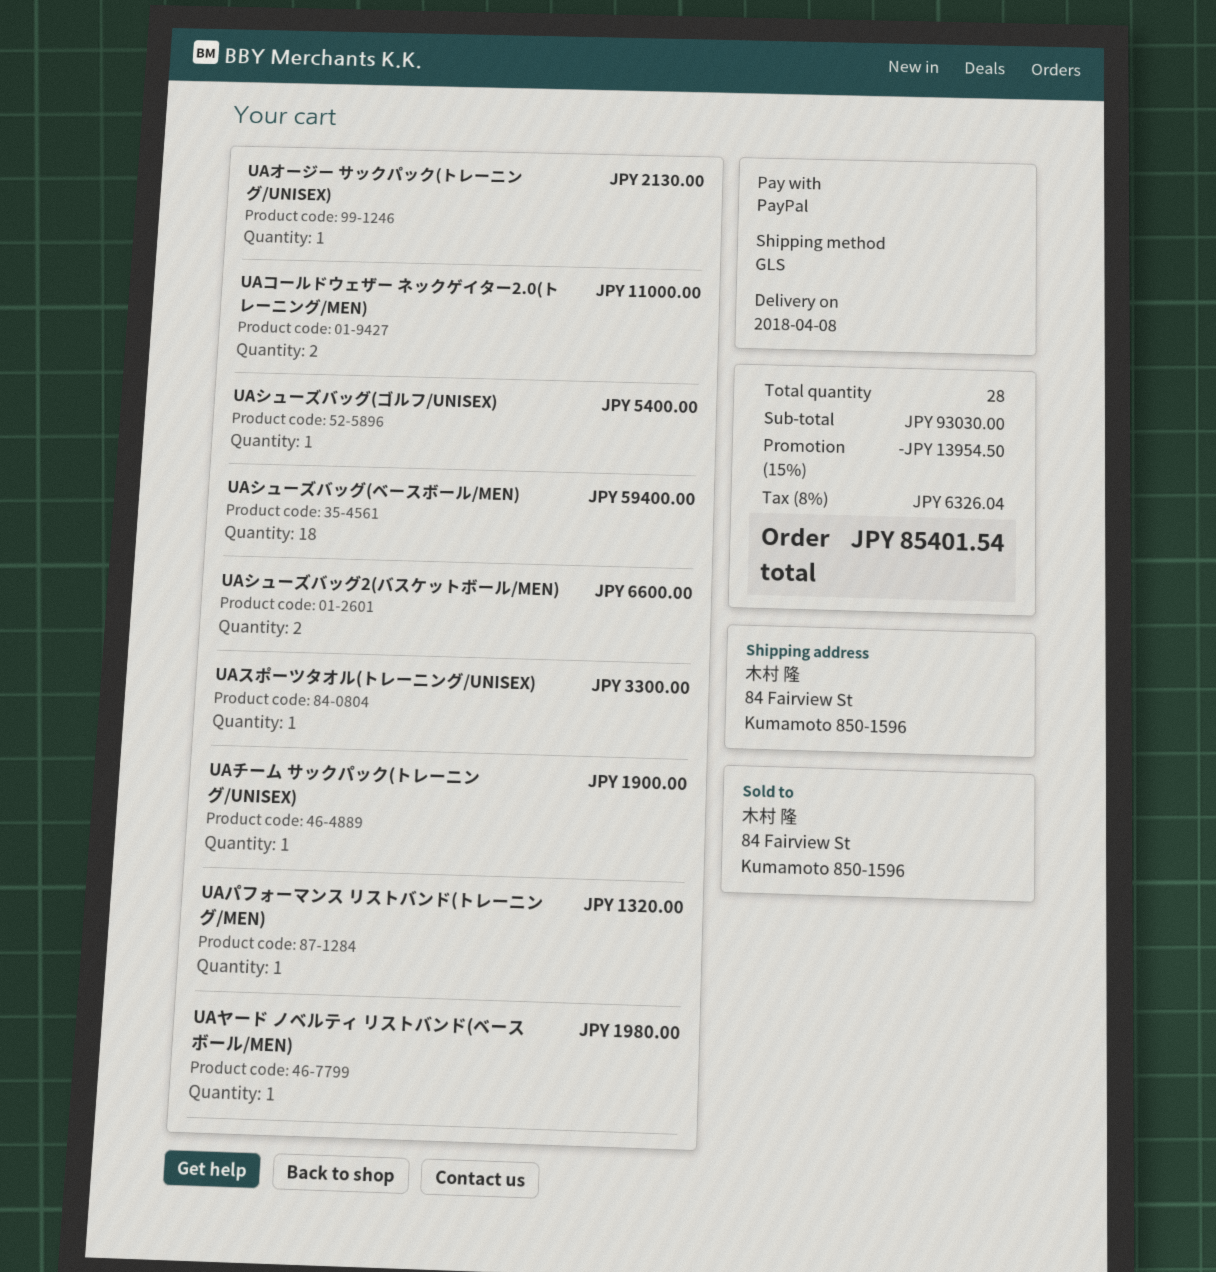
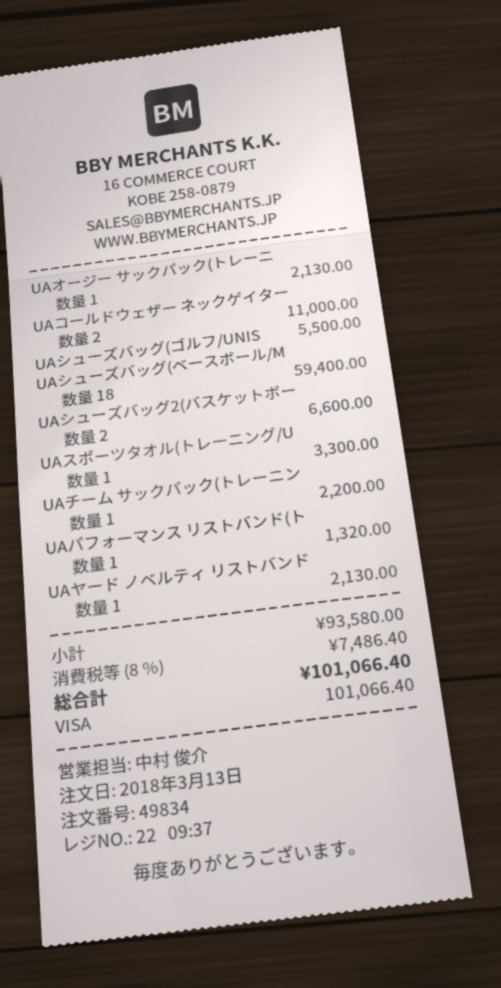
payment method: PayPal -> Visa
UAシューズバッグ(ゴルフ/UNISEX): 1 for 5400.00 -> 1 for 5500.00
UAチーム サックパック(トレーニング/UNISEX): 1 for 1900.00 -> 1 for 2200.00
UAヤード ノベルティ リストバンド(ベースボール/MEN): 1 for 1980.00 -> 1 for 2130.00
subtotal: 93030.00 -> 93580.00
discount: 15% = 13954.50 -> none
tax: 8% = 6326.04 -> 8% = 7486.40
total: 85401.54 -> 101066.40

